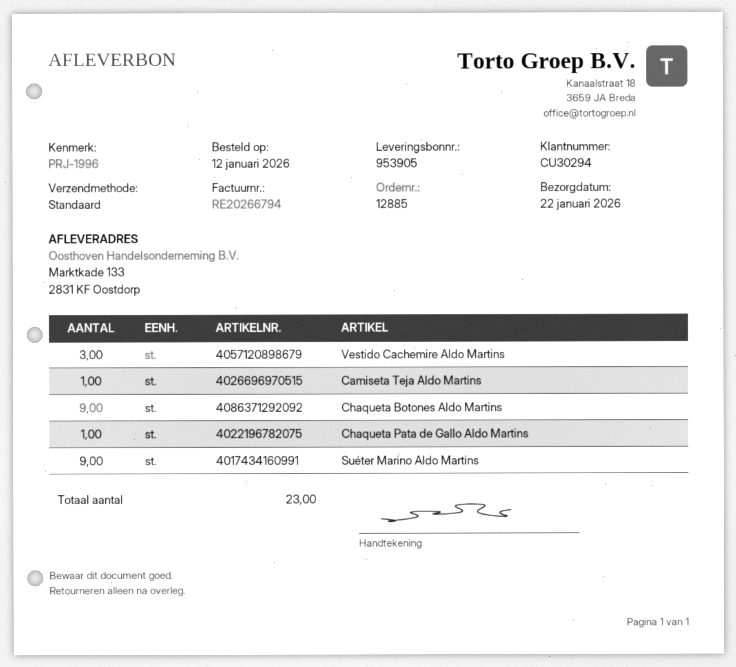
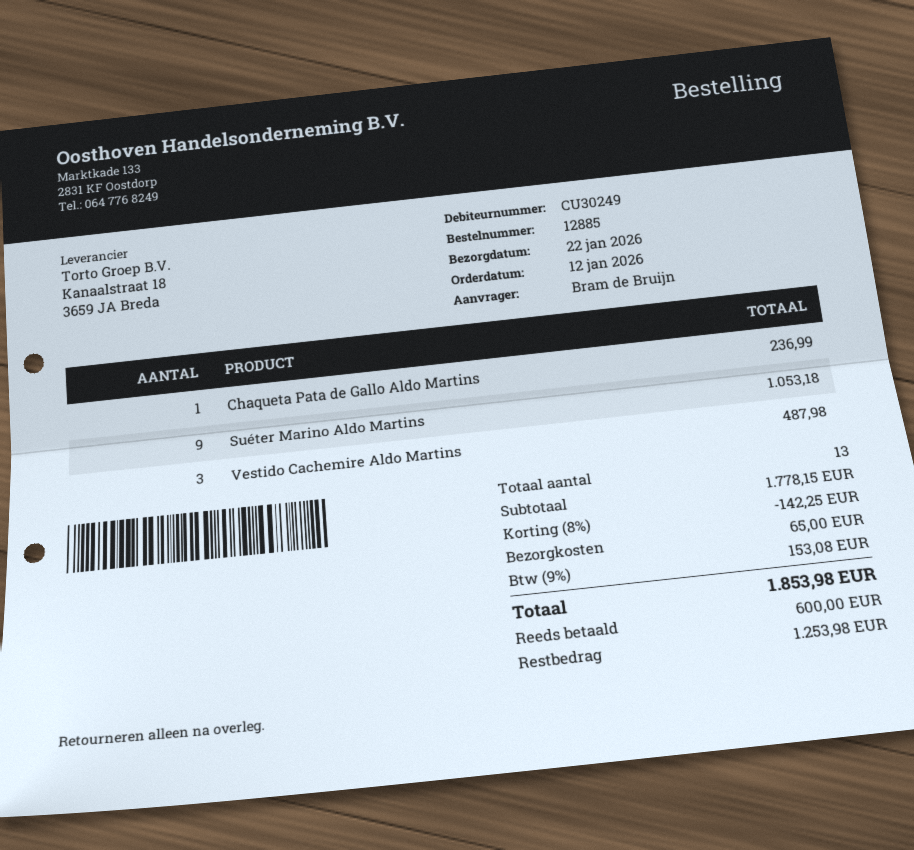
customer number: CU30294 -> CU30249
Camiseta Teja Aldo Martins: 1 -> none
Chaqueta Botones Aldo Martins: 9 -> none
total quantity: 23 -> 13

